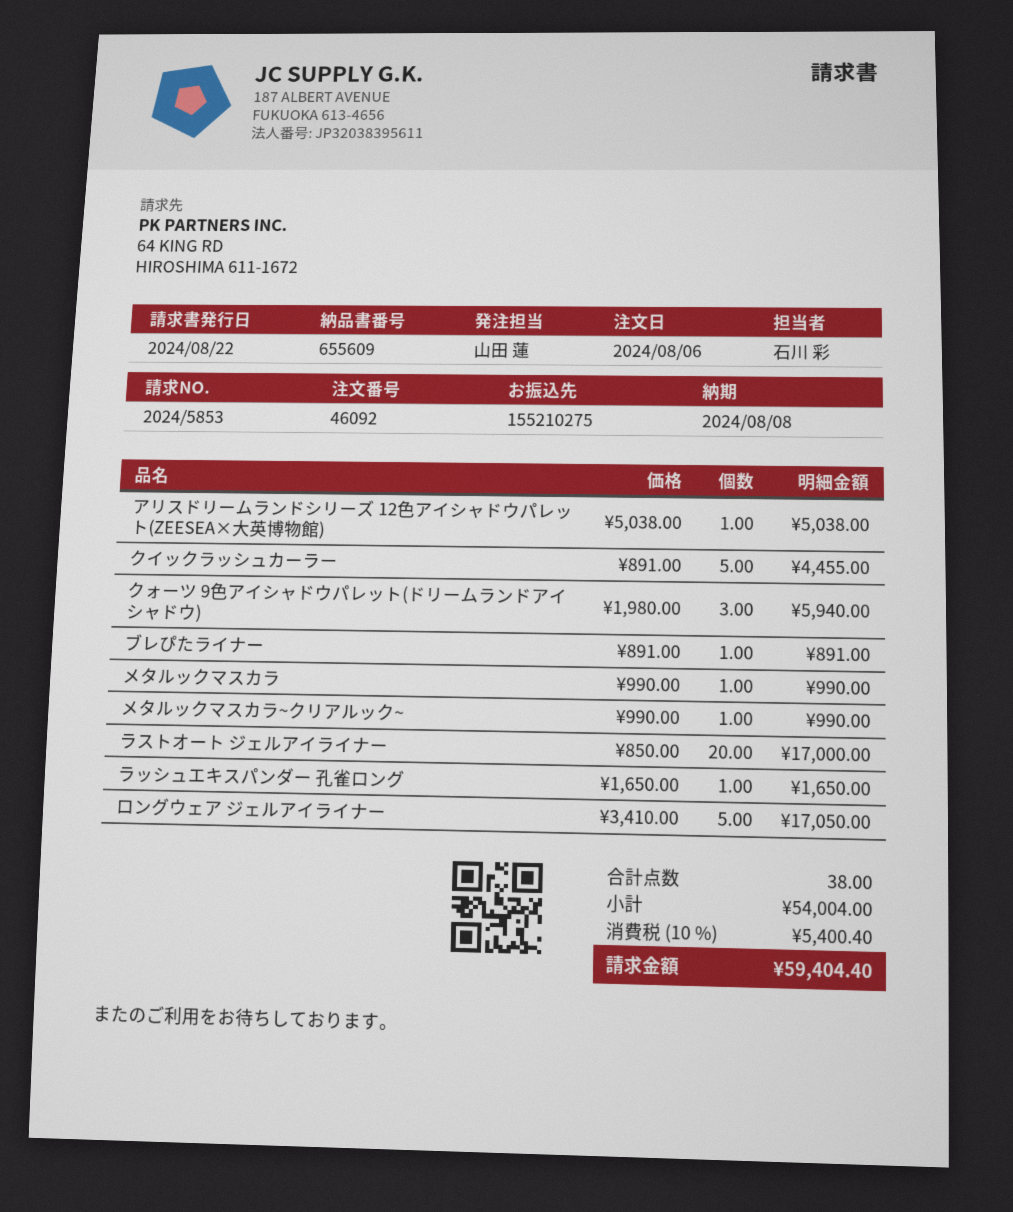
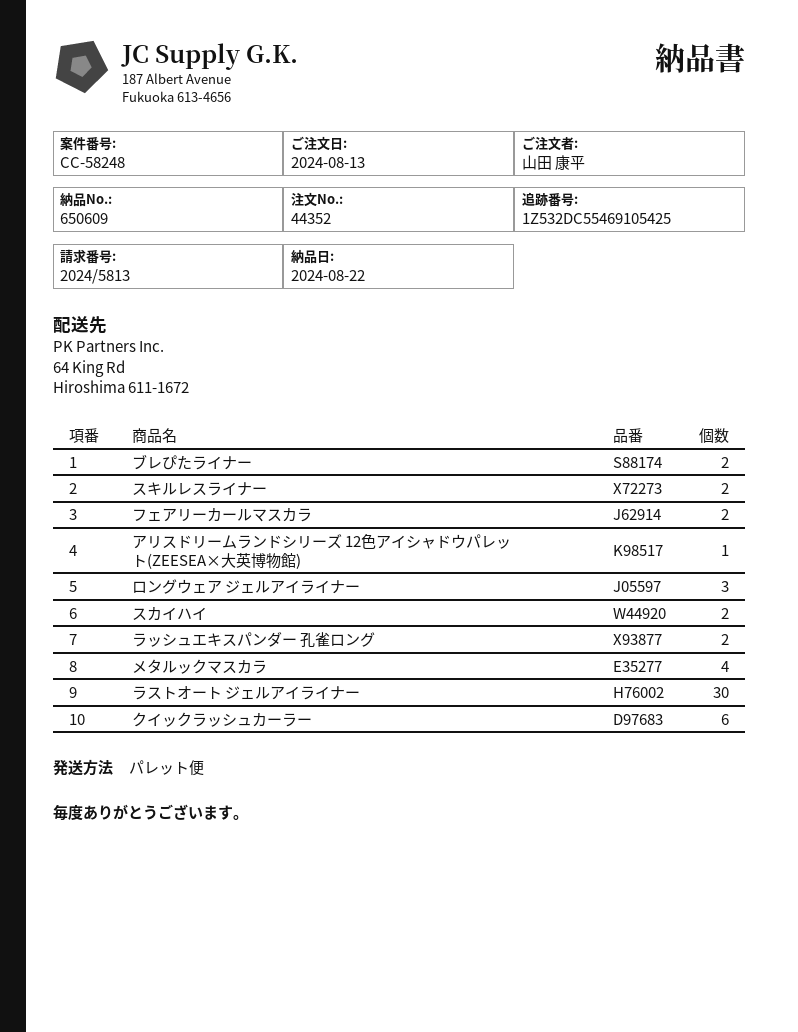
order number: 46092 -> 44352
order date: 2024-08-06 -> 2024-08-13
delivery note number: 655609 -> 650609
delivery date: 2024-08-08 -> 2024-08-22
invoice number: 2024/5853 -> 2024/5813
ordered by: 山田 蓮 -> 山田 康平
クイックラッシュカーラー: 5 -> 6
クォーツ 9色アイシャドウパレット(ドリームランドアイシャドウ): 3 -> none
ブレぴたライナー: 1 -> 2
メタルックマスカラ: 1 -> 4
メタルックマスカラ~クリアルック~: 1 -> none
ラストオート ジェルアイライナー: 20 -> 30
ラッシュエキスパンダー 孔雀ロング: 1 -> 2
ロングウェア ジェルアイライナー: 5 -> 3
スキルレスライナー: none -> 2
フェアリーカールマスカラ: none -> 2
スカイハイ: none -> 2

